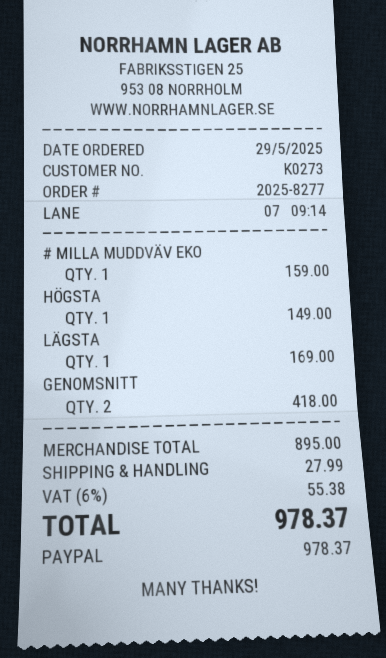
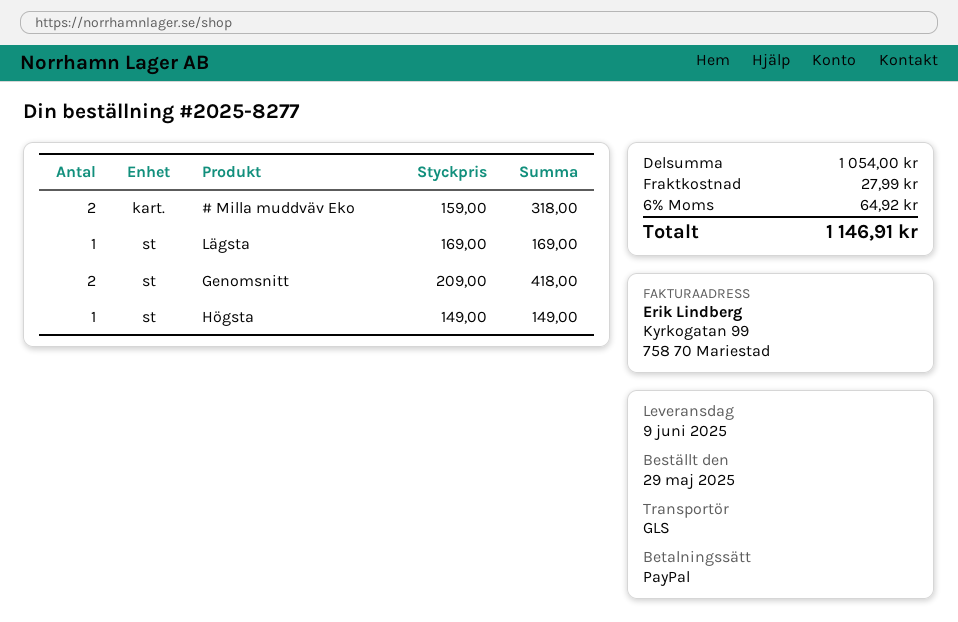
# MILLA MUDDVÄV EKO: 1 for 159.00 -> 2 for 318.00
subtotal: 895.00 -> 1054.00
tax: 6% = 55.38 -> 6% = 64.92
total: 978.37 -> 1146.91

